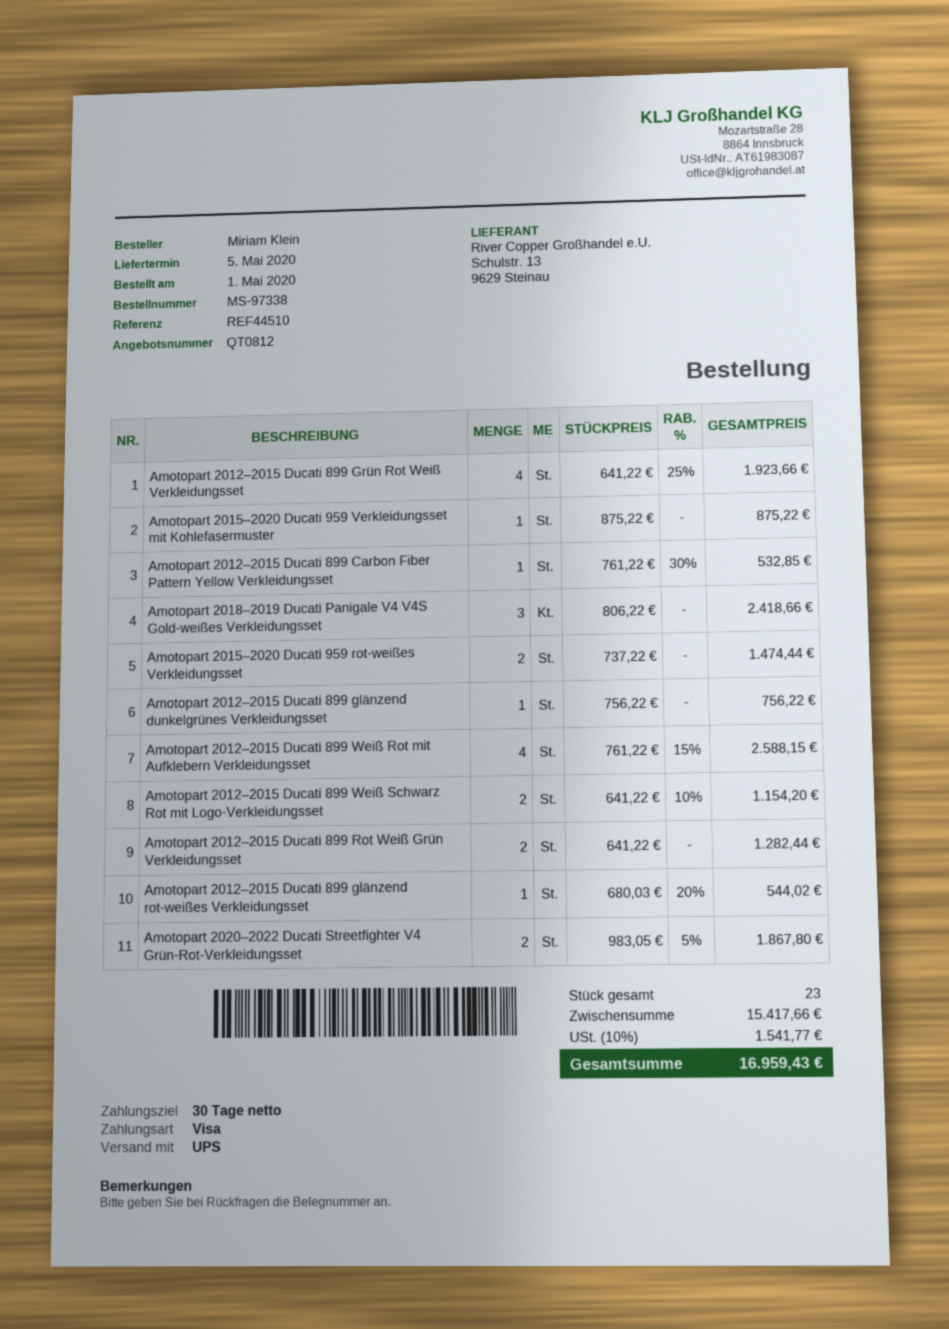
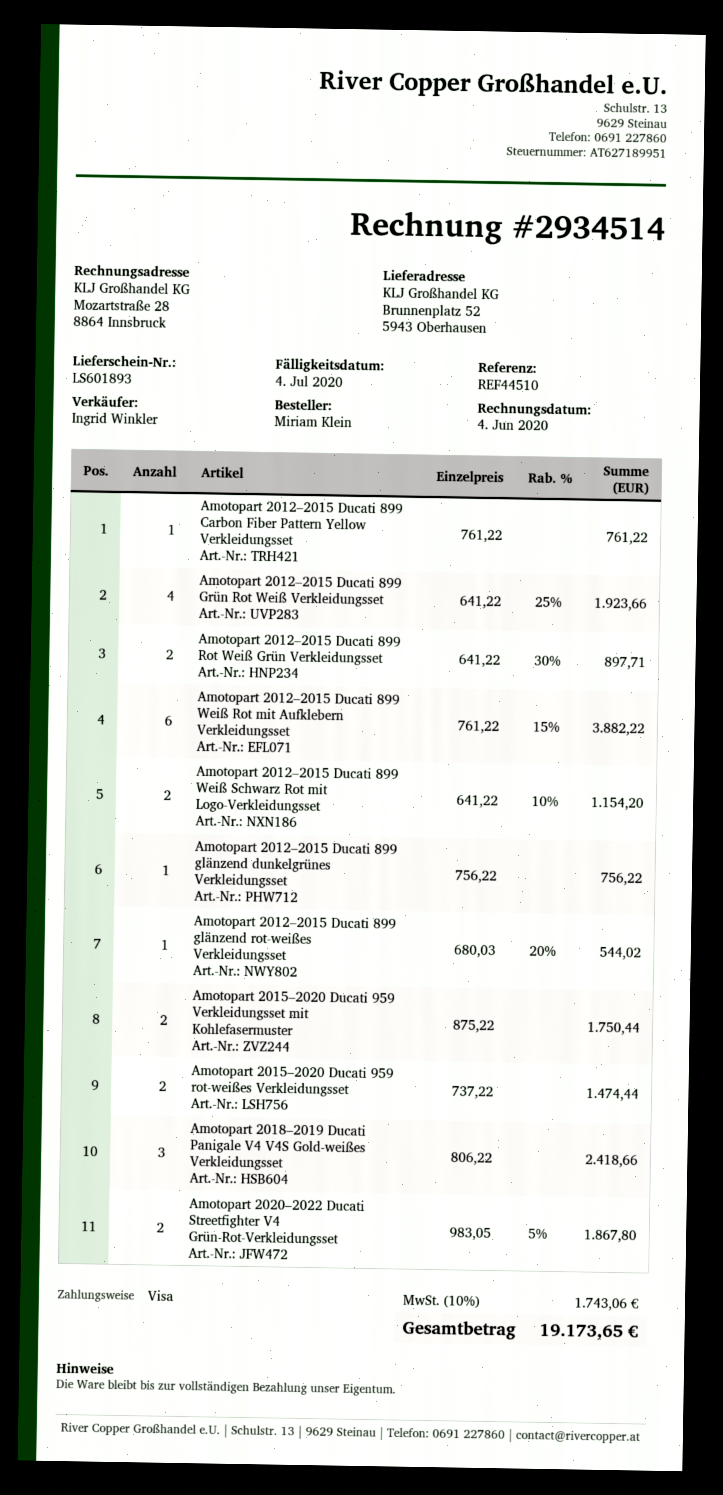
Amotopart 2015–2020 Ducati 959 Verkleidungsset mit Kohlefasermuster: 1 x 875.22 = 875.22 -> 2 x 875.22 = 1750.44
Amotopart 2012–2015 Ducati 899 Carbon Fiber Pattern Yellow Verkleidungsset: 1 x 761.22 - 30% = 532.85 -> 1 x 761.22 = 761.22
Amotopart 2012–2015 Ducati 899 Weiß Rot mit Aufklebern Verkleidungsset: 4 x 761.22 - 15% = 2588.15 -> 6 x 761.22 - 15% = 3882.22
Amotopart 2012–2015 Ducati 899 Rot Weiß Grün Verkleidungsset: 2 x 641.22 = 1282.44 -> 2 x 641.22 - 30% = 897.71
tax: 10% = 1541.77 -> 10% = 1743.06
total: 16959.43 -> 19173.65

